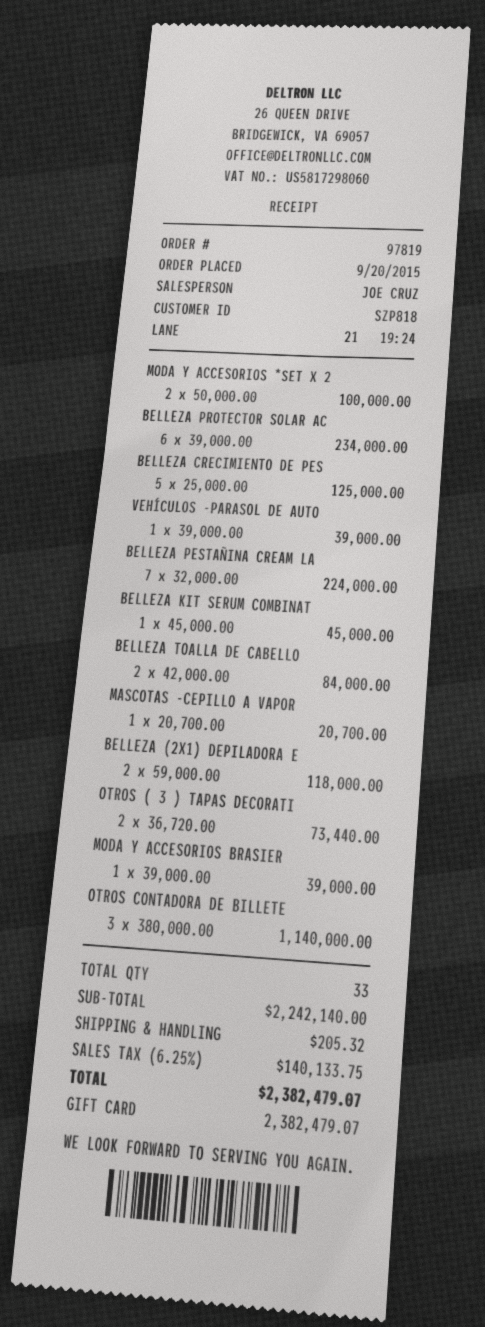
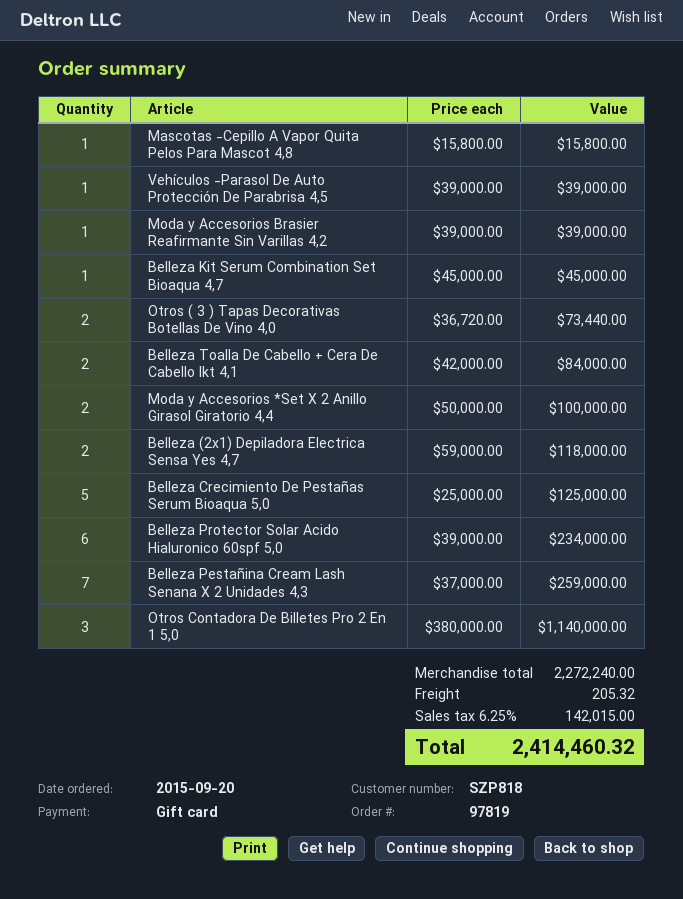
BELLEZA PESTAÑINA CREAM LA: 7 x 32000.00 = 224000.00 -> 7 x 37000.00 = 259000.00
MASCOTAS -CEPILLO A VAPOR: 1 x 20700.00 = 20700.00 -> 1 x 15800.00 = 15800.00
subtotal: 2242140.00 -> 2272240.00
tax: 6.25% = 140133.75 -> 6.25% = 142015.00
total: 2382479.07 -> 2414460.32

